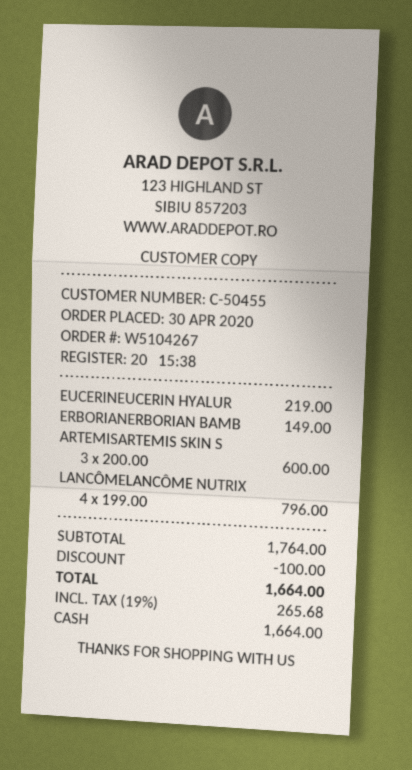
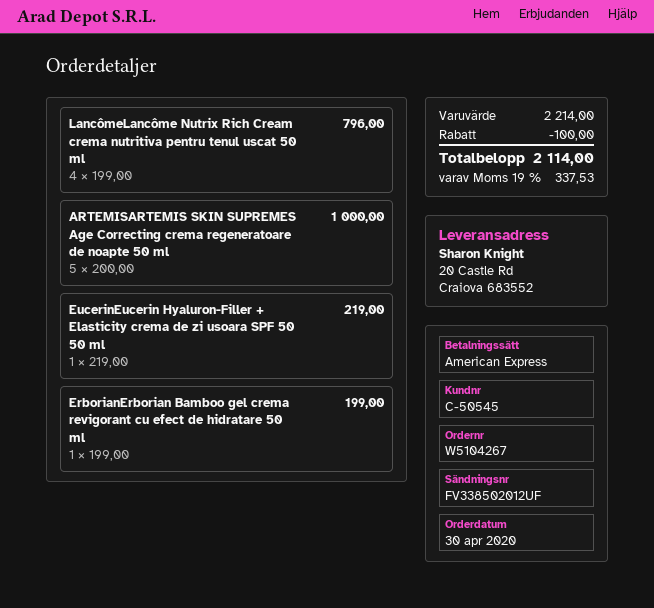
customer number: C-50455 -> C-50545
payment method: cash -> American Express
ERBORIANERBORIAN BAMB: 1 x 149.00 = 149.00 -> 1 x 199.00 = 199.00
ARTEMISARTEMIS SKIN S: 3 x 200.00 = 600.00 -> 5 x 200.00 = 1000.00
subtotal: 1764.00 -> 2214.00
tax: 19% = 265.68 -> 19% = 337.53
total: 1664.00 -> 2114.00

